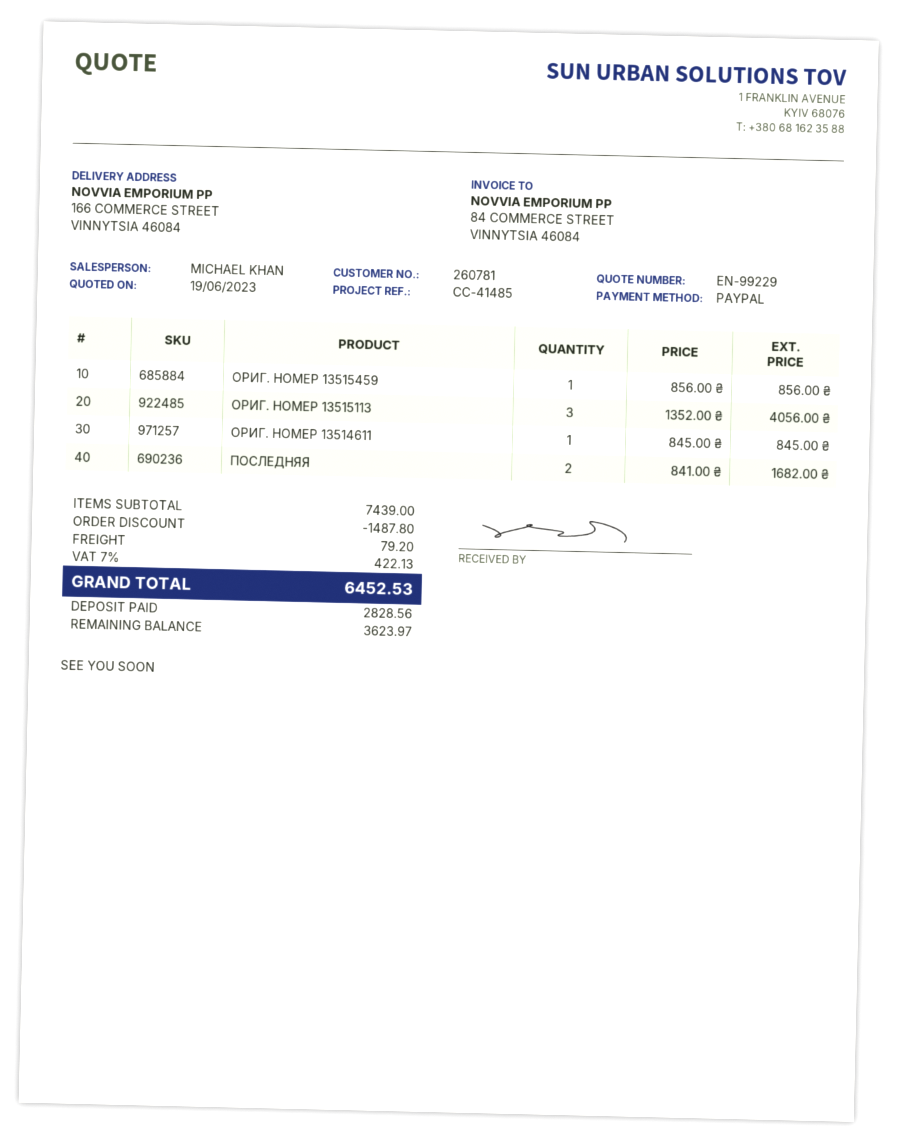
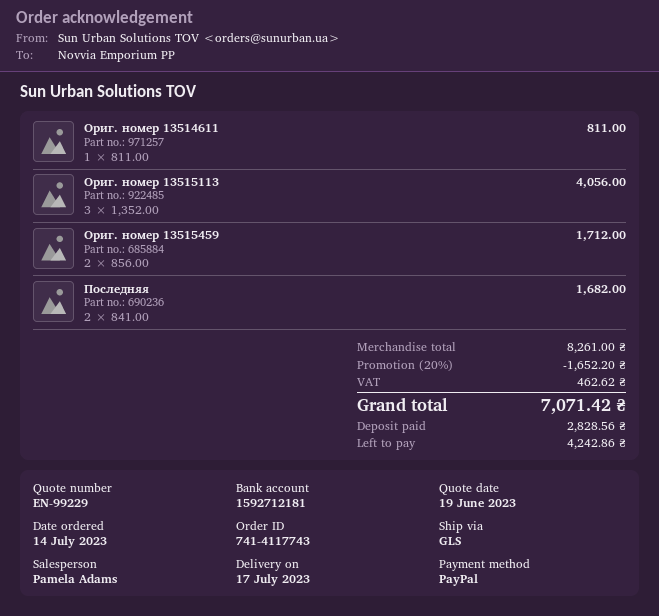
sales rep: MICHAEL KHAN -> Pamela Adams
ОРИГ. НОМЕР 13515459: 1 x 856.00 = 856.00 -> 2 x 856.00 = 1712.00
ОРИГ. НОМЕР 13514611: 1 x 845.00 = 845.00 -> 1 x 811.00 = 811.00
subtotal: 7439.00 -> 8261.00
discount: 1487.80 -> 1652.20
shipping: 79.20 -> none
tax: 422.13 -> 462.62
total: 6452.53 -> 7071.42
balance: 3623.97 -> 4242.86

